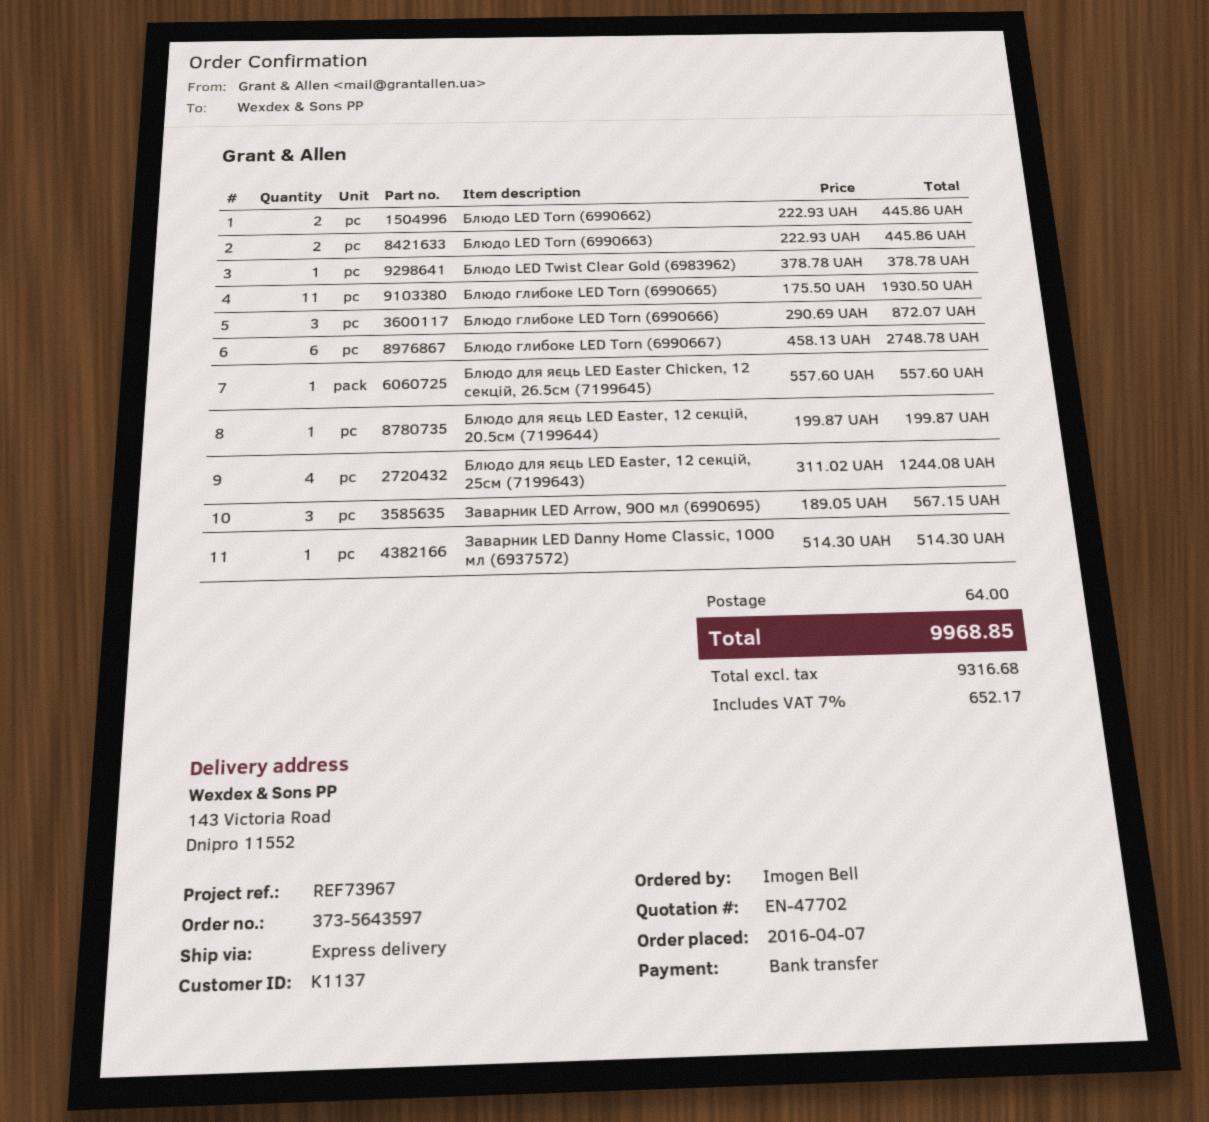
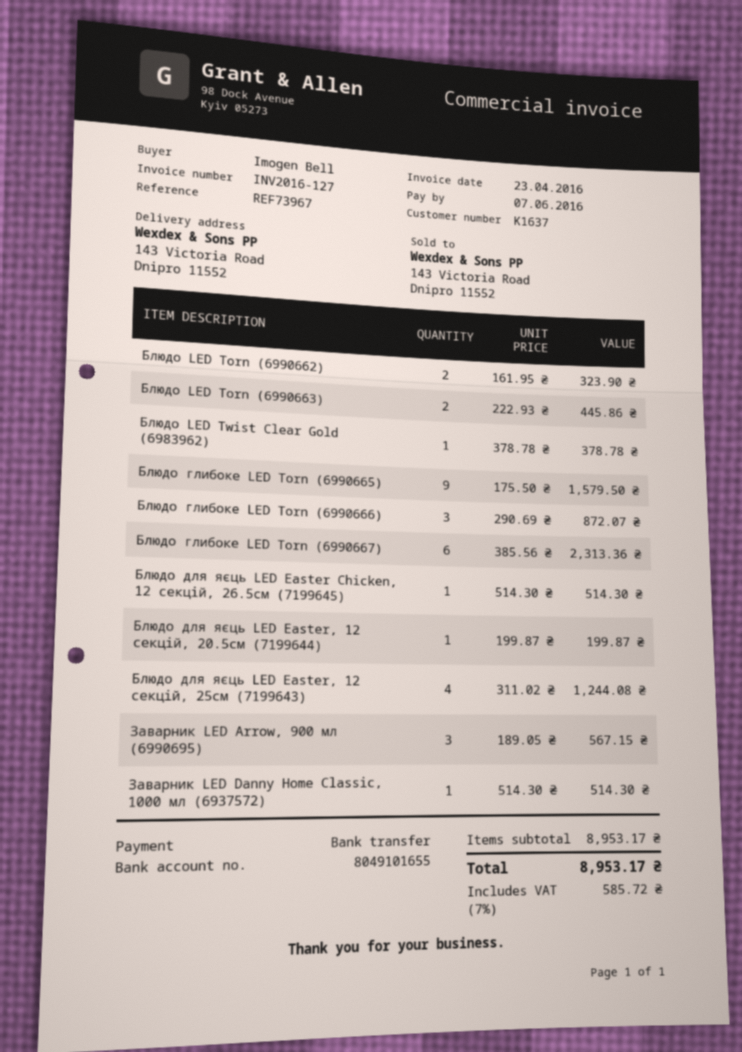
customer number: K1137 -> K1637
Блюдо LED Torn (6990662): 2 x 222.93 = 445.86 -> 2 x 161.95 = 323.90
Блюдо глибоке LED Torn (6990665): 11 x 175.50 = 1930.50 -> 9 x 175.50 = 1579.50
Блюдо глибоке LED Torn (6990667): 6 x 458.13 = 2748.78 -> 6 x 385.56 = 2313.36
Блюдо для яєць LED Easter Chicken, 12 секцій, 26.5см (7199645): 1 x 557.60 = 557.60 -> 1 x 514.30 = 514.30
shipping: 64.00 -> none
tax: 7% = 652.17 -> 7% = 585.72
total: 9968.85 -> 8953.17

